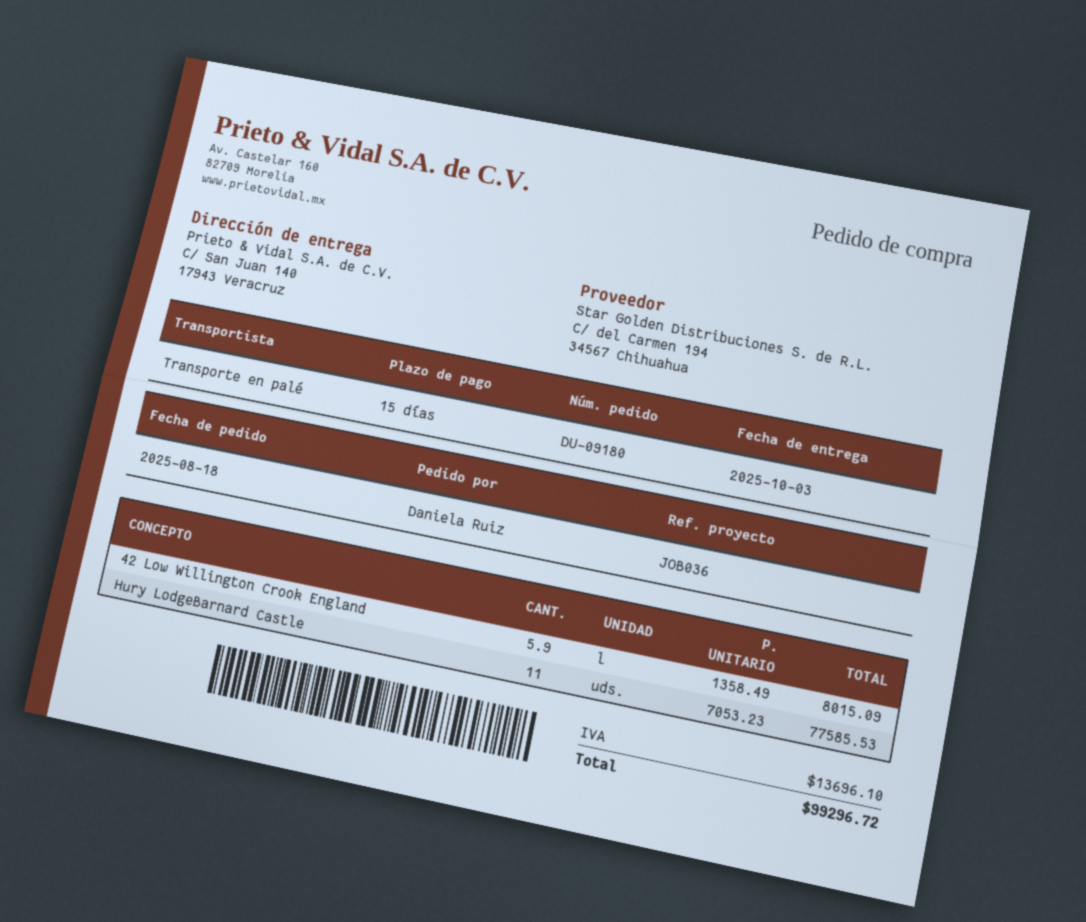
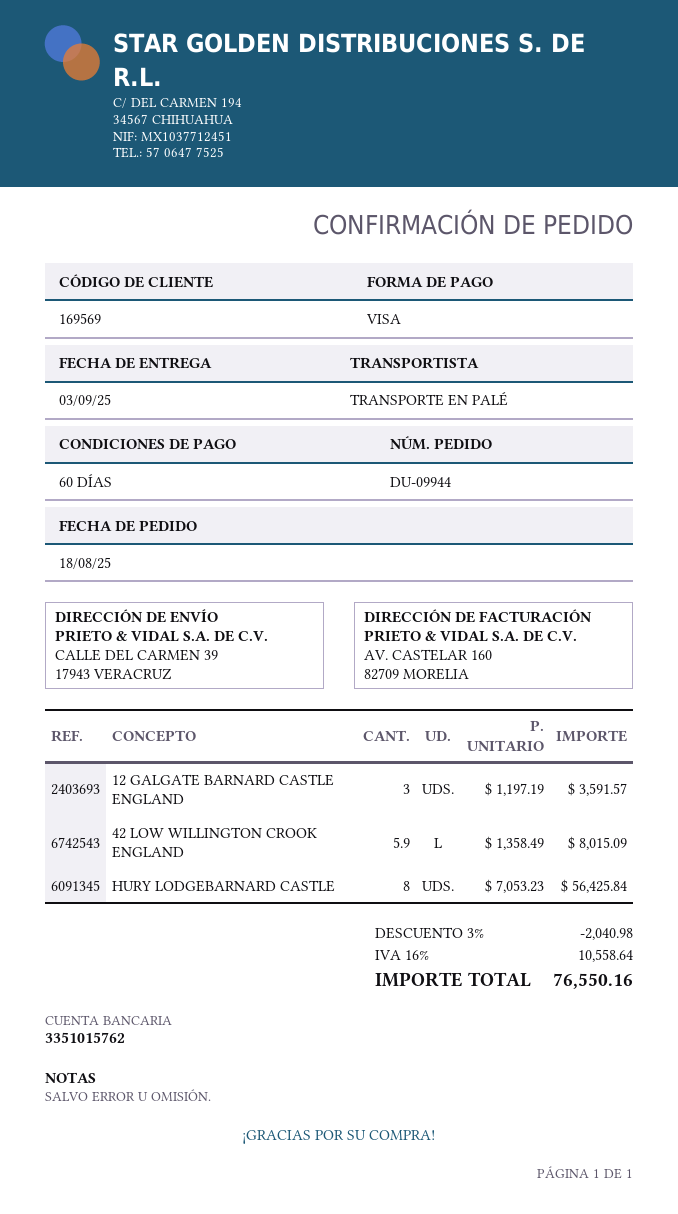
order number: DU-09180 -> DU-09944
delivery date: 2025-10-03 -> 2025-09-03
payment terms: 15 days -> 60 days
ship to: C/ San Juan 140, 17943 Veracruz -> CALLE DEL CARMEN 39, 17943 VERACRUZ
Hury LodgeBarnard Castle: 11 x 7053.23 = 77585.53 -> 8 x 7053.23 = 56425.84
12 GALGATE BARNARD CASTLE ENGLAND: none -> 3 x 1197.19 = 3591.57
discount: none -> 3% = 2040.98
tax: 13696.10 -> 10558.64
total: 99296.72 -> 76550.16

